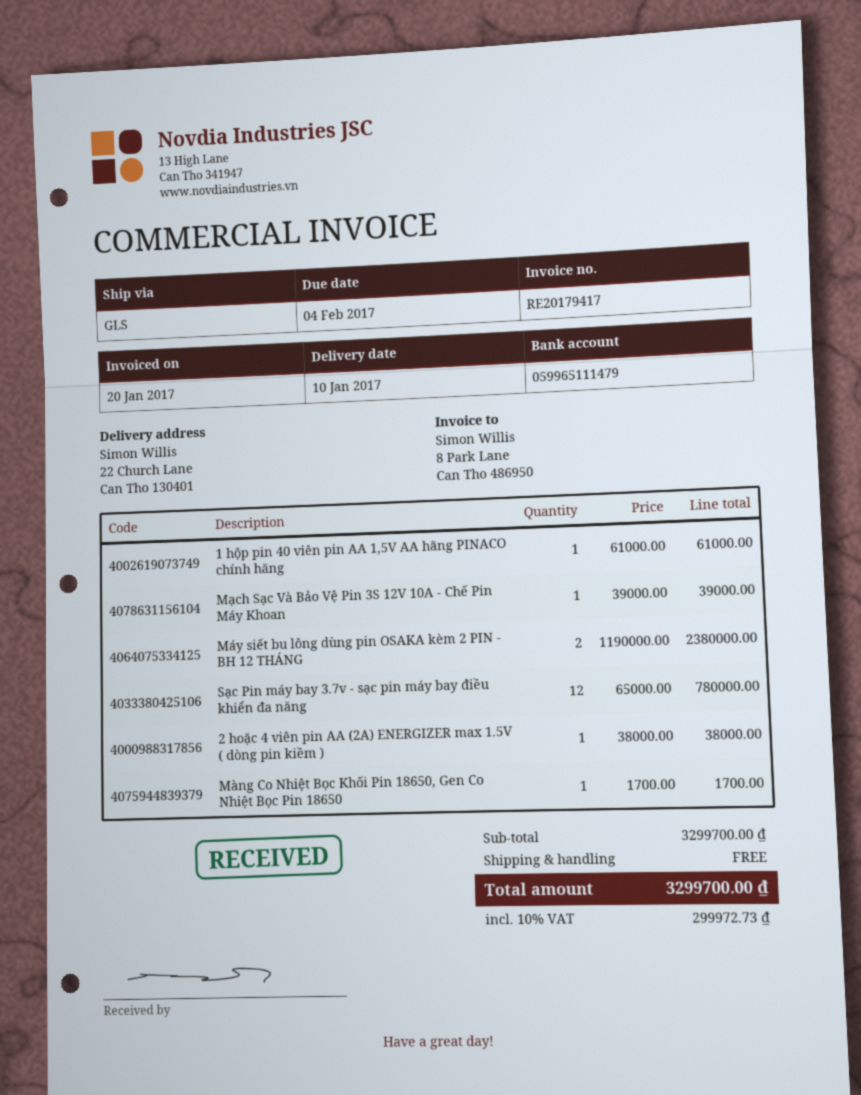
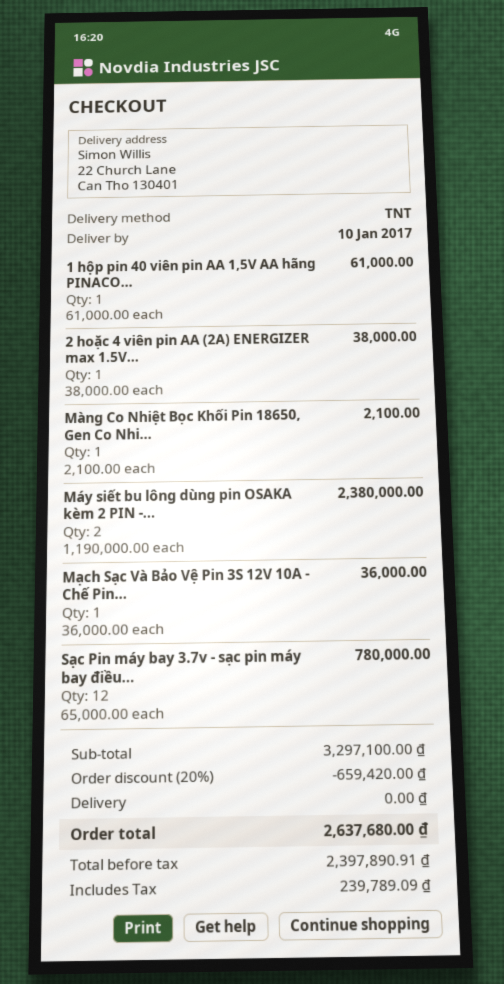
shipping method: GLS -> TNT
Mạch Sạc Và Bảo Vệ Pin 3S 12V 10A - Chế Pin Máy Khoan: 1 x 39000.00 = 39000.00 -> 1 x 36000.00 = 36000.00
Màng Co Nhiệt Bọc Khối Pin 18650, Gen Co Nhiệt Bọc Pin 18650: 1 x 1700.00 = 1700.00 -> 1 x 2100.00 = 2100.00
subtotal: 3299700.00 -> 3297100.00
discount: none -> 20% = 659420.00
tax: 299972.73 -> 239789.09
total: 3299700.00 -> 2637680.00

